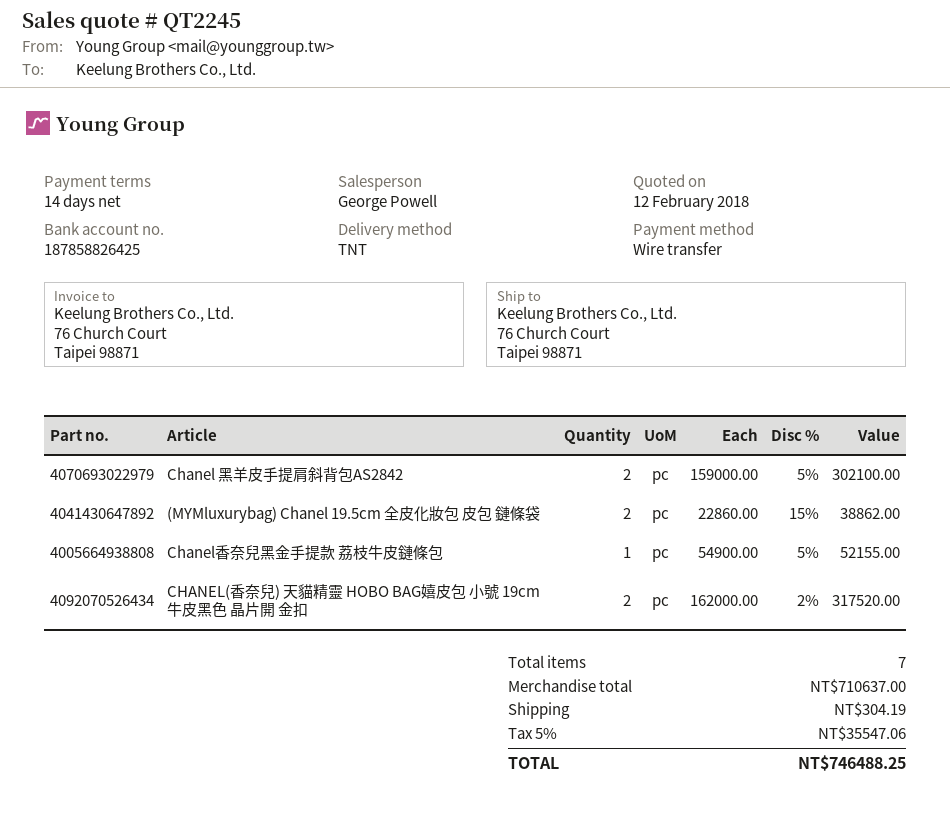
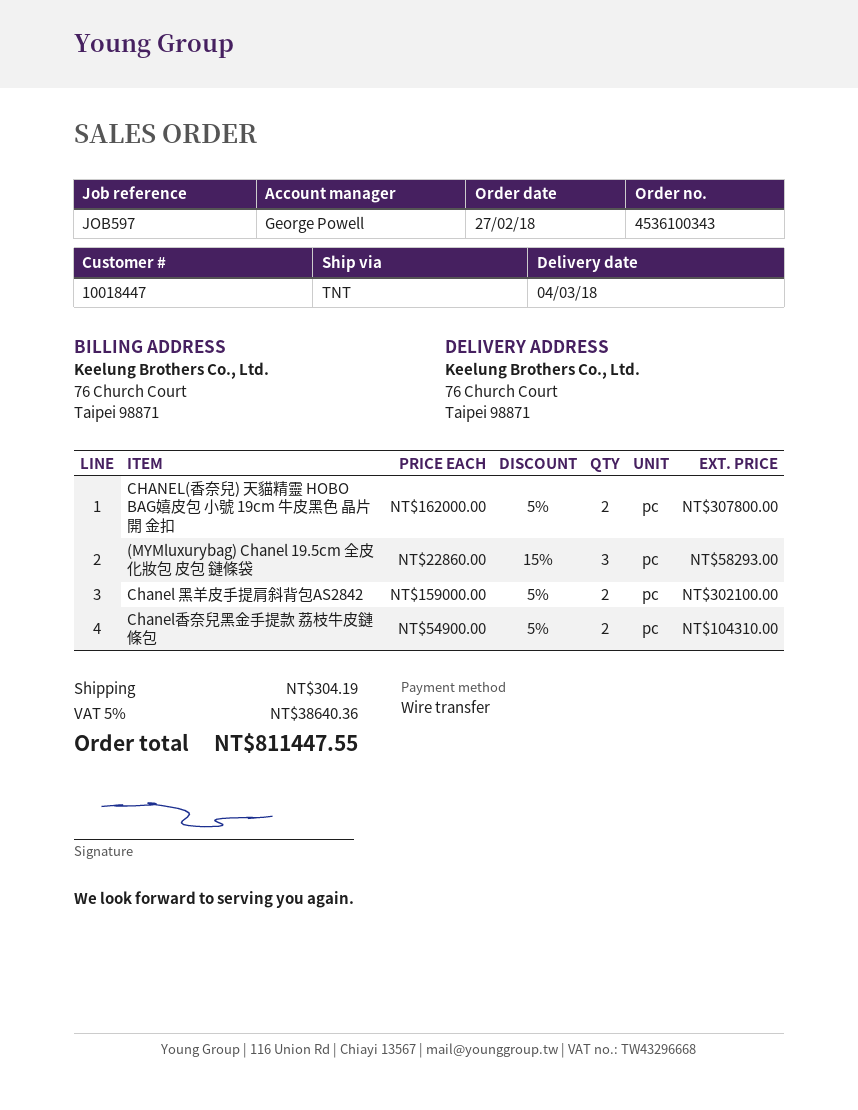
(MYMluxurybag) Chanel 19.5cm 全皮化妝包 皮包 鏈條袋: 2 x 22860.00 - 15% = 38862.00 -> 3 x 22860.00 - 15% = 58293.00
Chanel香奈兒黑金手提款 荔枝牛皮鏈條包: 1 x 54900.00 - 5% = 52155.00 -> 2 x 54900.00 - 5% = 104310.00
CHANEL(香奈兒) 天貓精靈 HOBO BAG嬉皮包 小號 19cm 牛皮黑色 晶片開 金扣: 2 x 162000.00 - 2% = 317520.00 -> 2 x 162000.00 - 5% = 307800.00
tax: 5% = 35547.06 -> 5% = 38640.36
total: 746488.25 -> 811447.55

